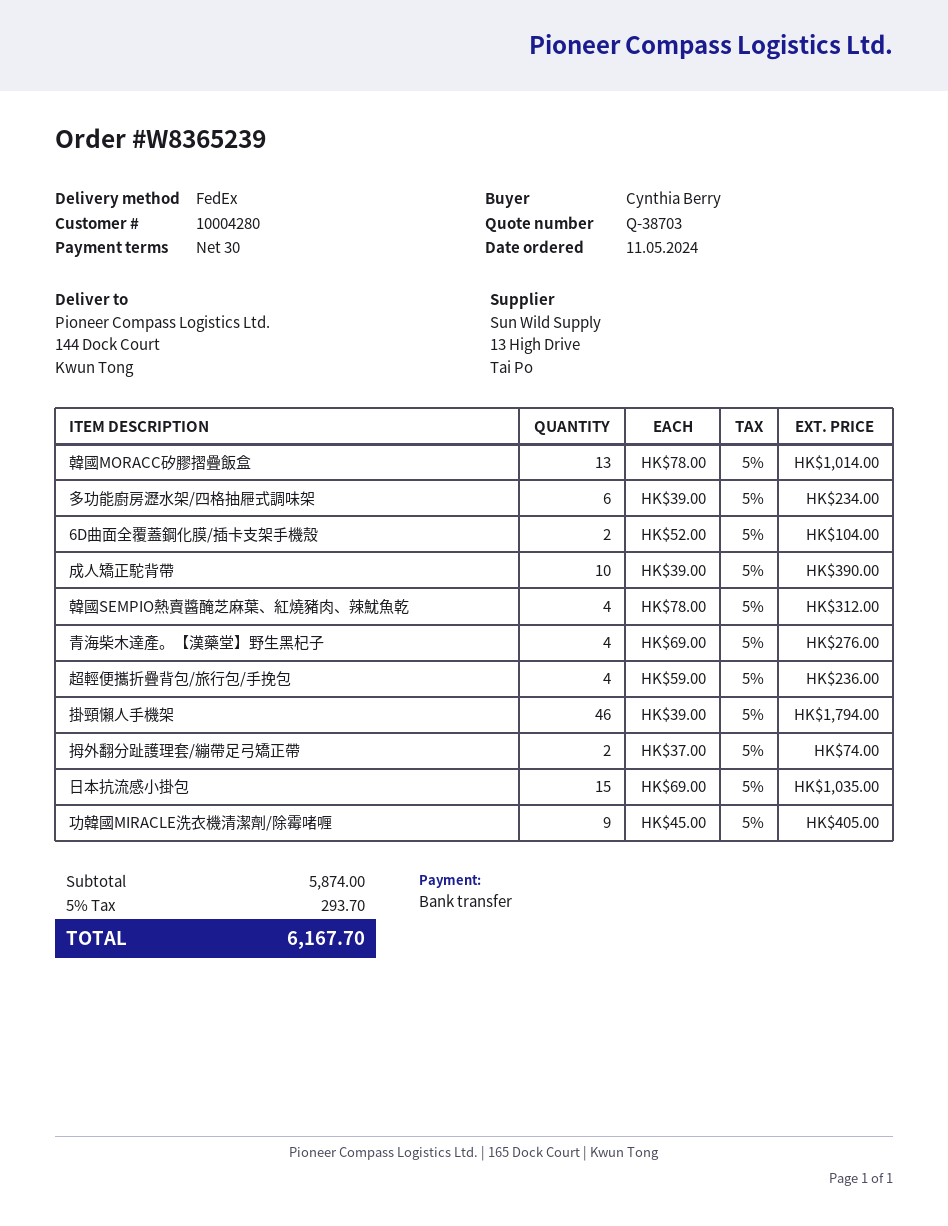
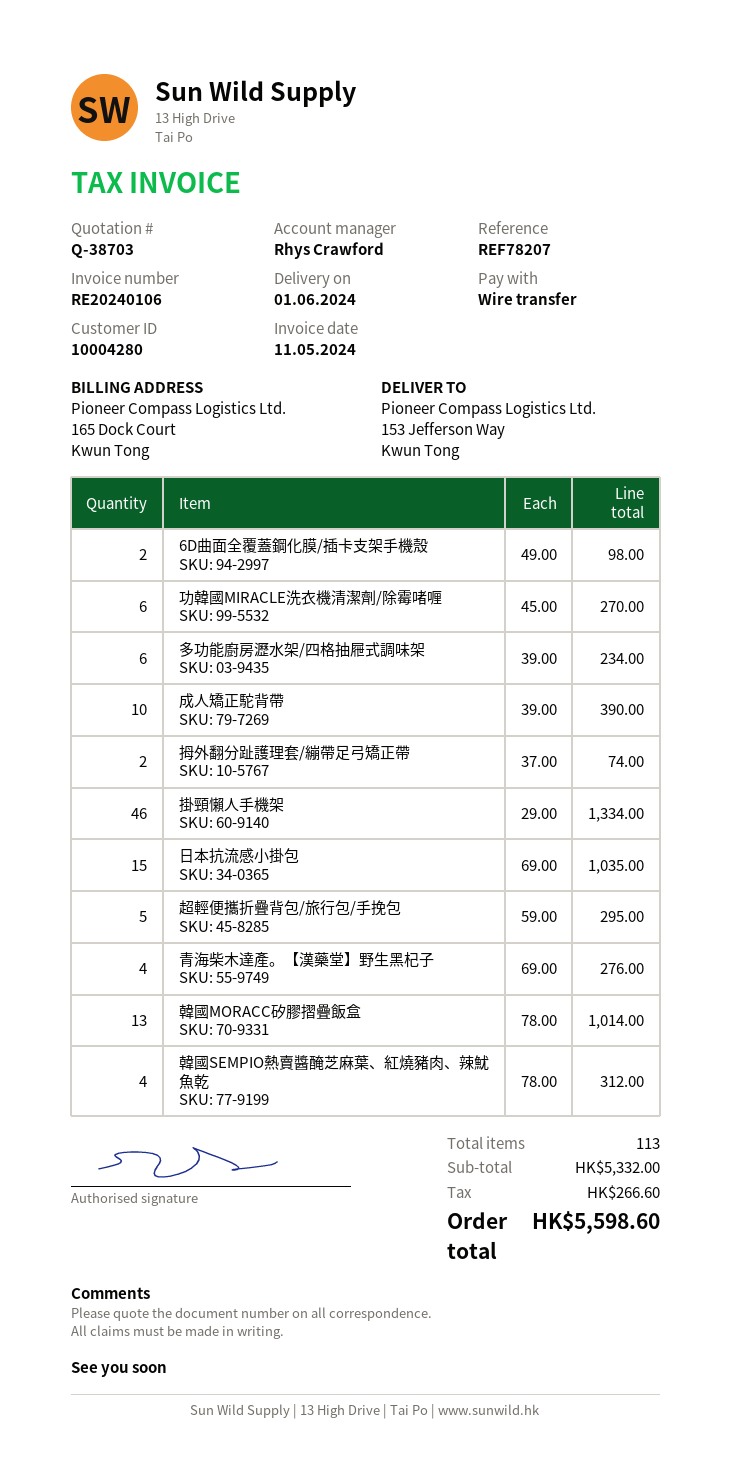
ship to: 144 Dock Court, Kwun Tong -> 153 Jefferson Way, Kwun Tong
6D曲面全覆蓋鋼化膜/插卡支架手機殼: 2 x 52.00 = 104.00 -> 2 x 49.00 = 98.00
超輕便攜折疊背包/旅行包/手挽包: 4 x 59.00 = 236.00 -> 5 x 59.00 = 295.00
掛頸懶人手機架: 46 x 39.00 = 1794.00 -> 46 x 29.00 = 1334.00
功韓國MIRACLE洗衣機清潔劑/除霉啫喱: 9 x 45.00 = 405.00 -> 6 x 45.00 = 270.00
subtotal: 5874.00 -> 5332.00
tax: 293.70 -> 266.60
total: 6167.70 -> 5598.60

